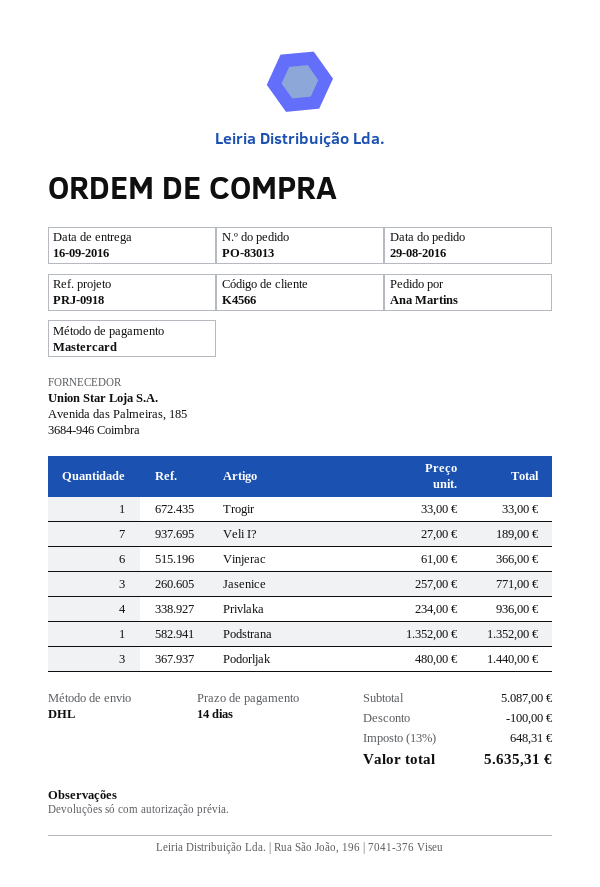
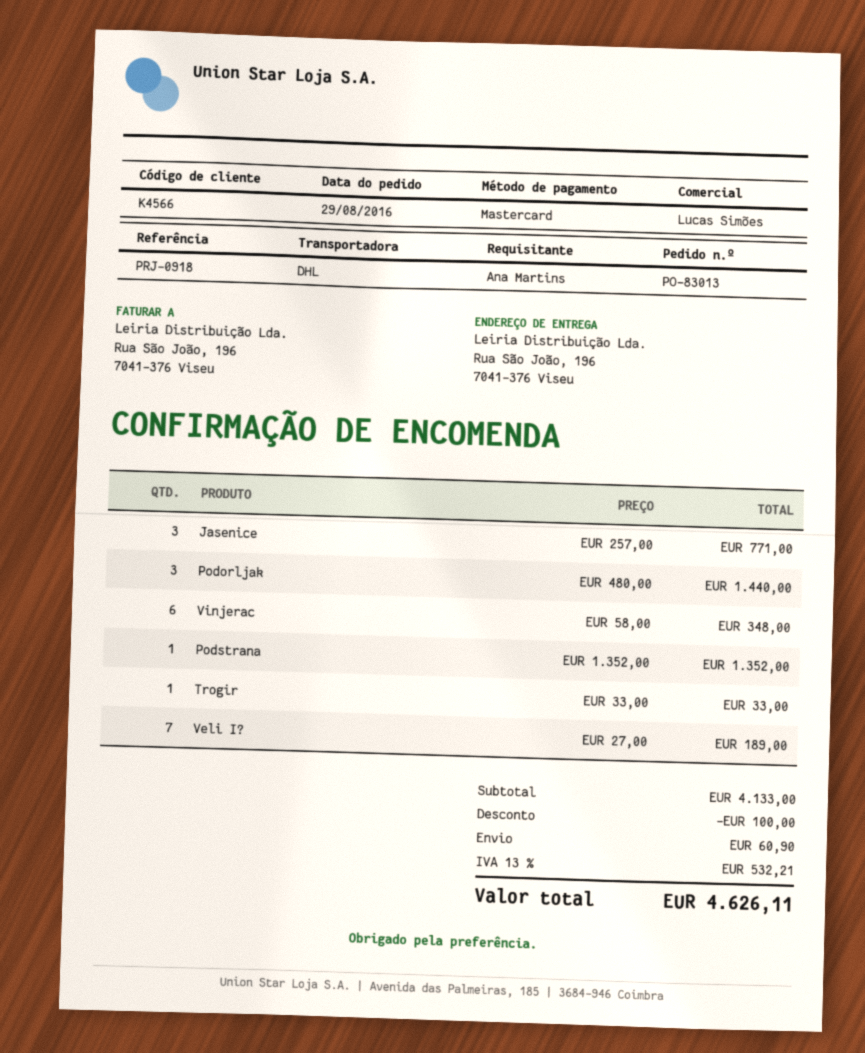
Vinjerac: 6 x 61.00 = 366.00 -> 6 x 58.00 = 348.00
Privlaka: 4 x 234.00 = 936.00 -> none
subtotal: 5087.00 -> 4133.00
shipping: none -> 60.90
tax: 13% = 648.31 -> 13% = 532.21
total: 5635.31 -> 4626.11

